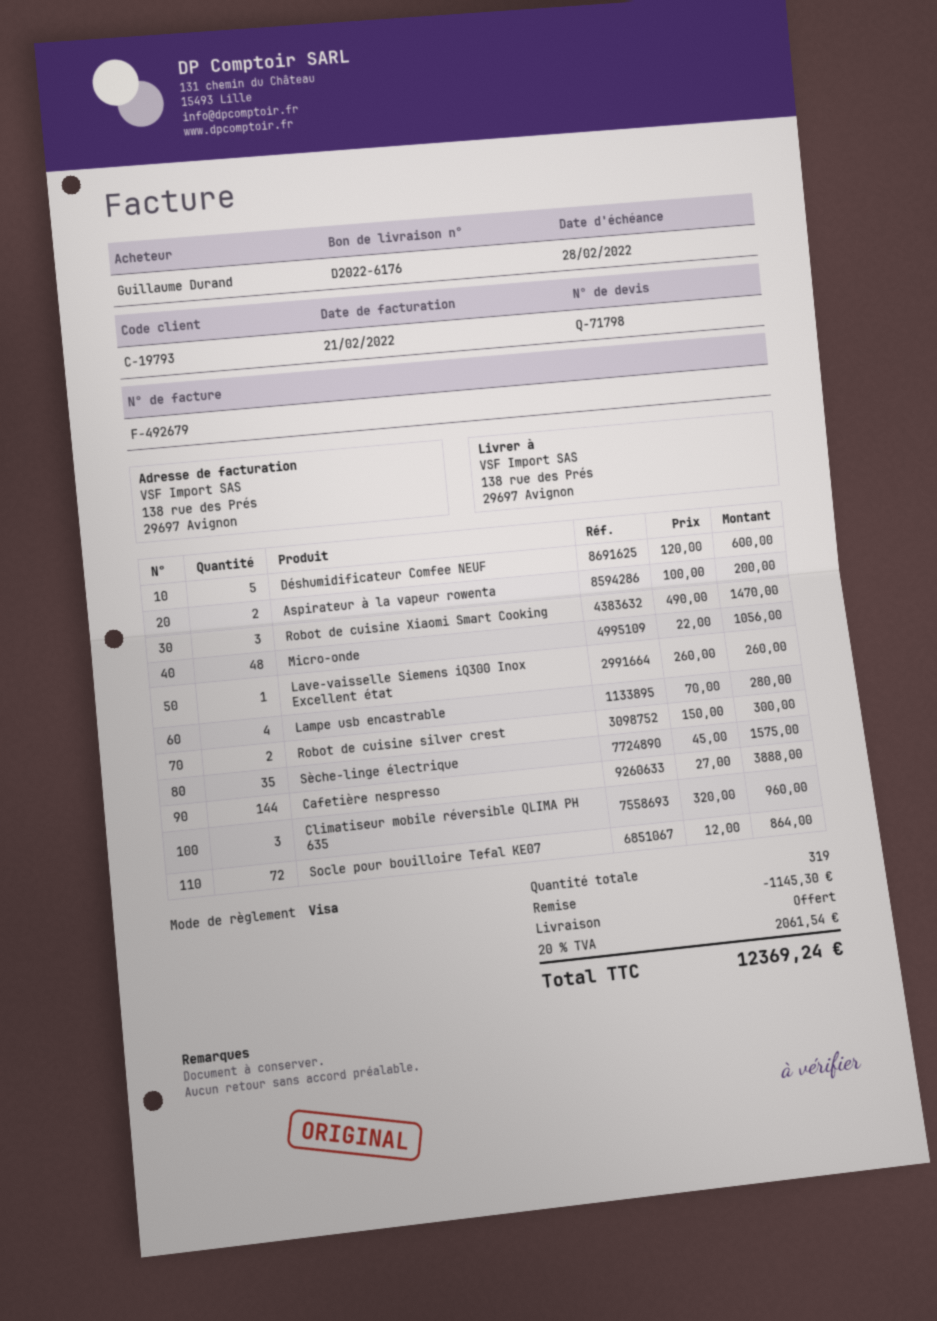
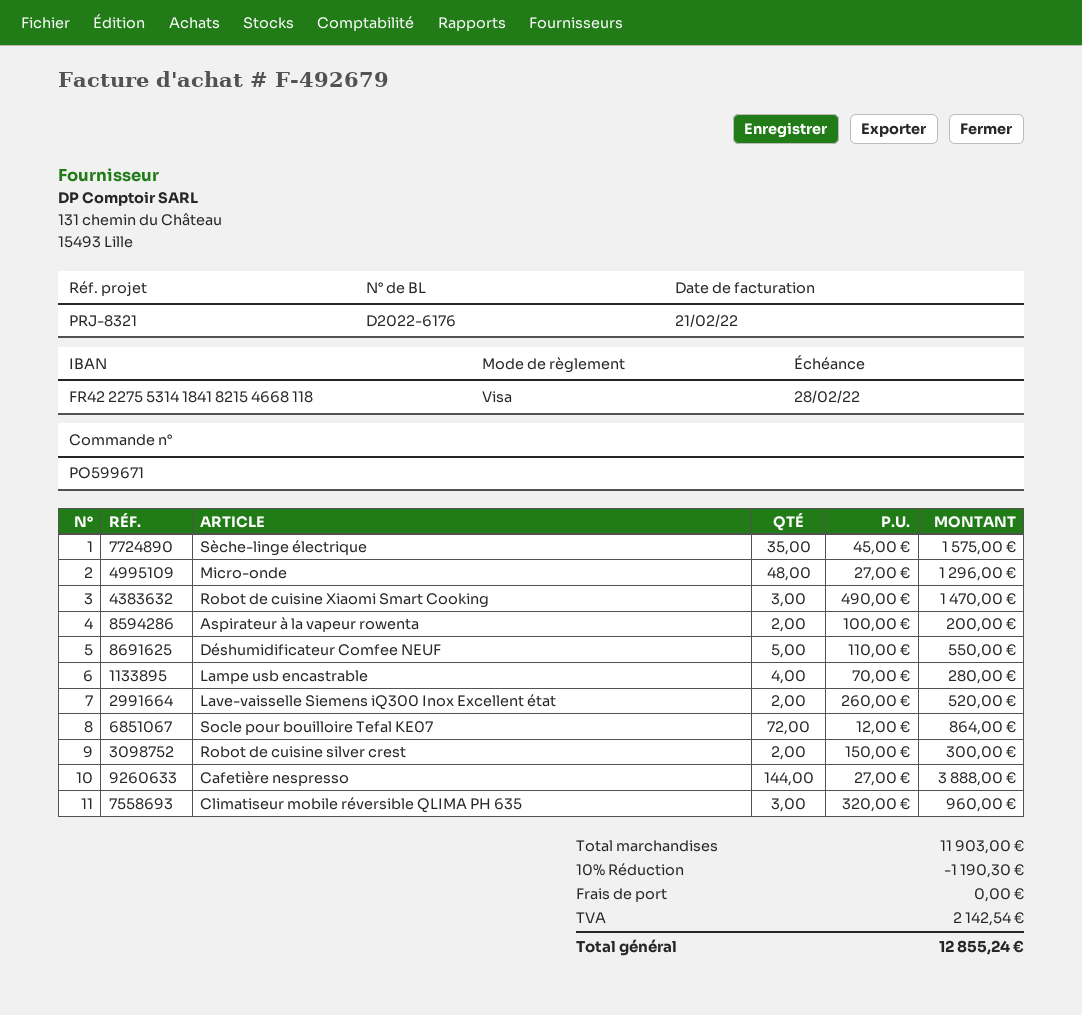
Déshumidificateur Comfee NEUF: 5 x 120.00 = 600.00 -> 5 x 110.00 = 550.00
Micro-onde: 48 x 22.00 = 1056.00 -> 48 x 27.00 = 1296.00
Lave-vaisselle Siemens iQ300 Inox Excellent état: 1 x 260.00 = 260.00 -> 2 x 260.00 = 520.00
discount: 1145.30 -> 1190.30
tax: 2061.54 -> 2142.54
total: 12369.24 -> 12855.24

